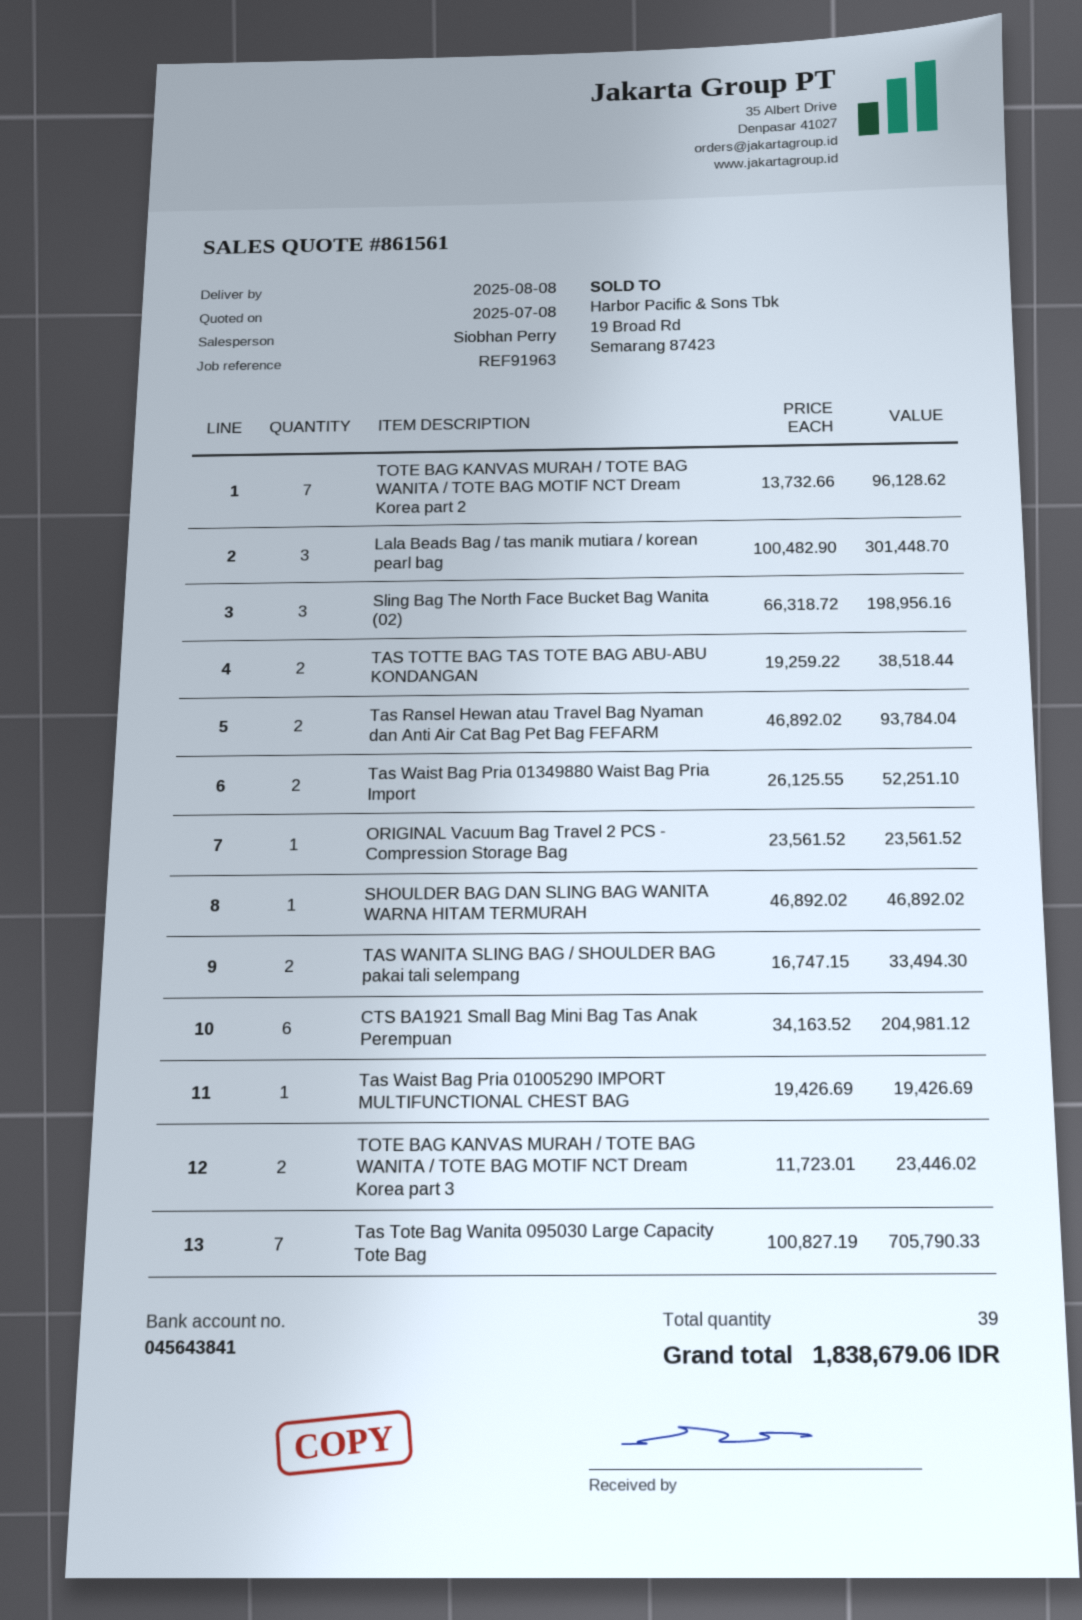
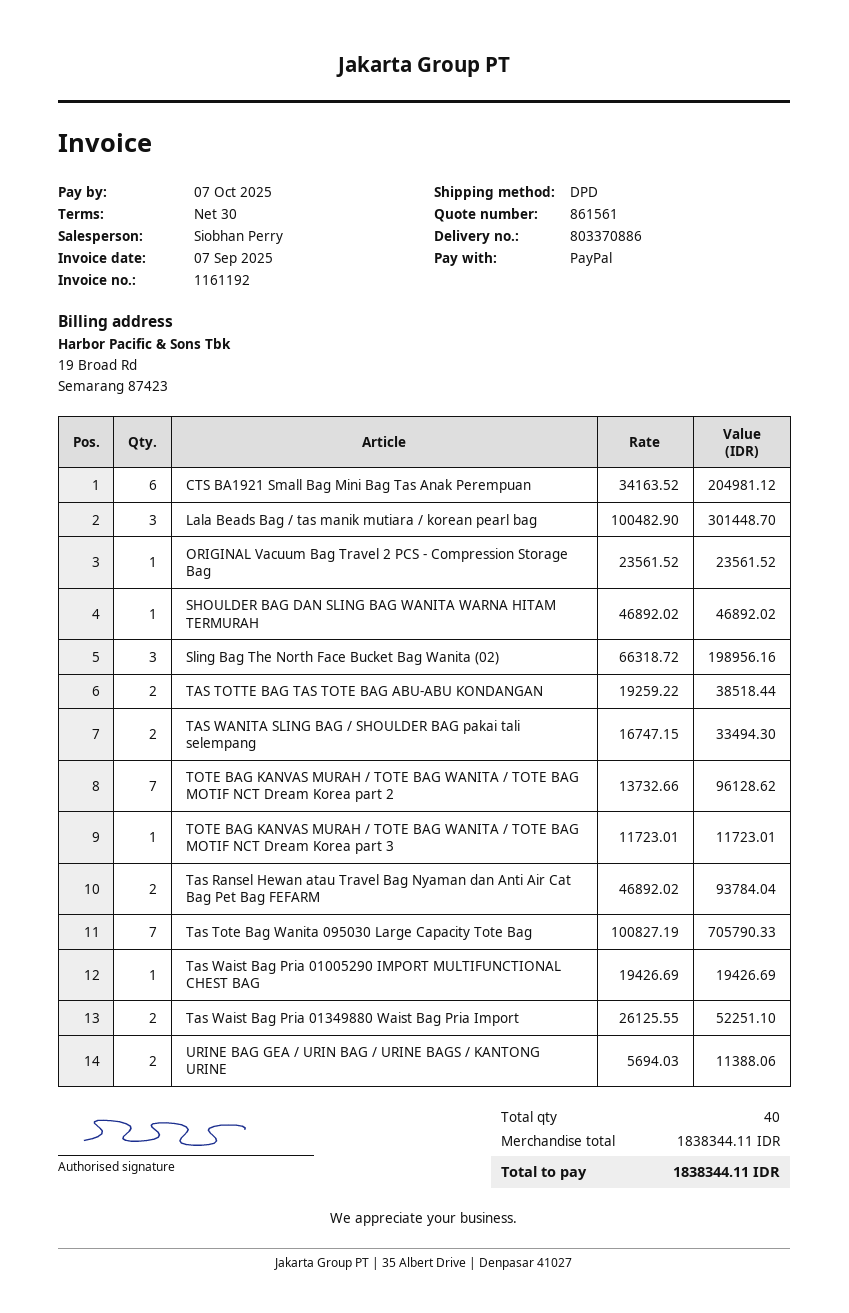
TOTE BAG KANVAS MURAH / TOTE BAG WANITA / TOTE BAG MOTIF NCT Dream Korea part 3: 2 x 11723.01 = 23446.02 -> 1 x 11723.01 = 11723.01
URINE BAG GEA / URIN BAG / URINE BAGS / KANTONG URINE: none -> 2 x 5694.03 = 11388.06
total quantity: 39 -> 40
total: 1838679.06 -> 1838344.11

